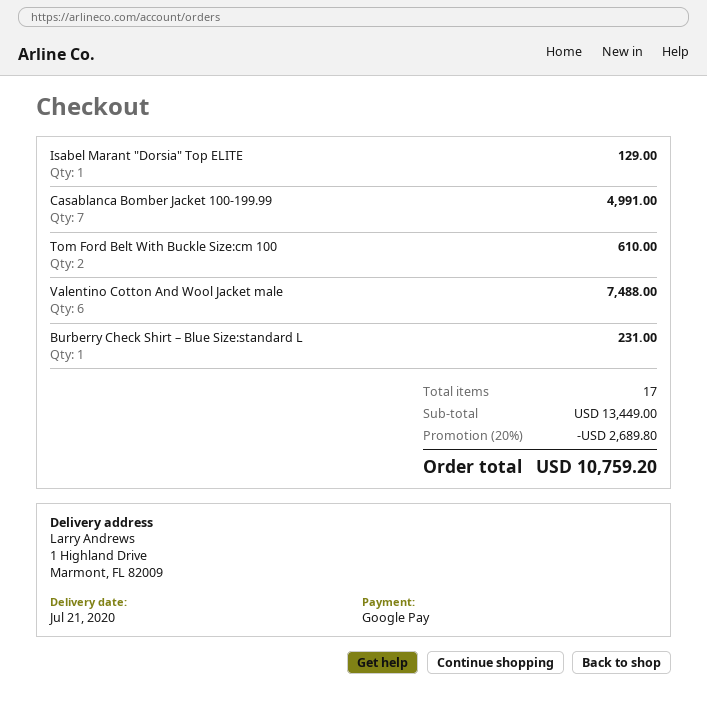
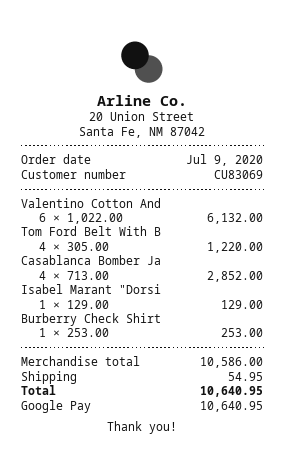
Casablanca Bomber Jacket 100-199.99: 7 for 4991.00 -> 4 for 2852.00
Tom Ford Belt With Buckle Size:cm 100: 2 for 610.00 -> 4 for 1220.00
Valentino Cotton And Wool Jacket male: 6 for 7488.00 -> 6 for 6132.00
Burberry Check Shirt – Blue Size:standard L: 1 for 231.00 -> 1 for 253.00
subtotal: 13449.00 -> 10586.00
discount: 20% = 2689.80 -> none
shipping: none -> 54.95
total: 10759.20 -> 10640.95

